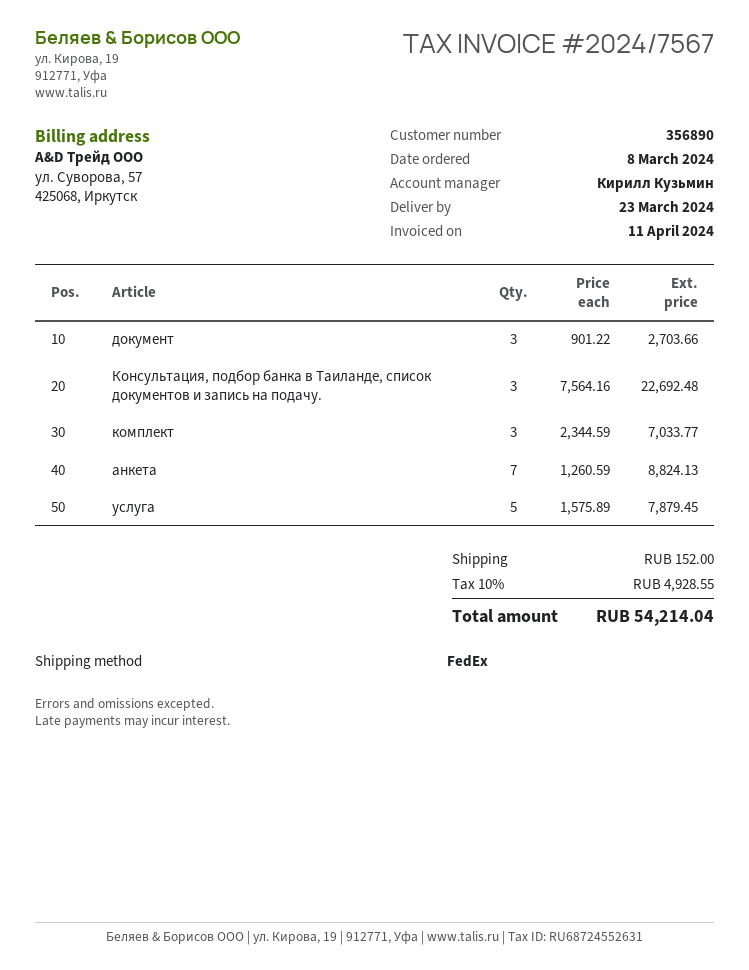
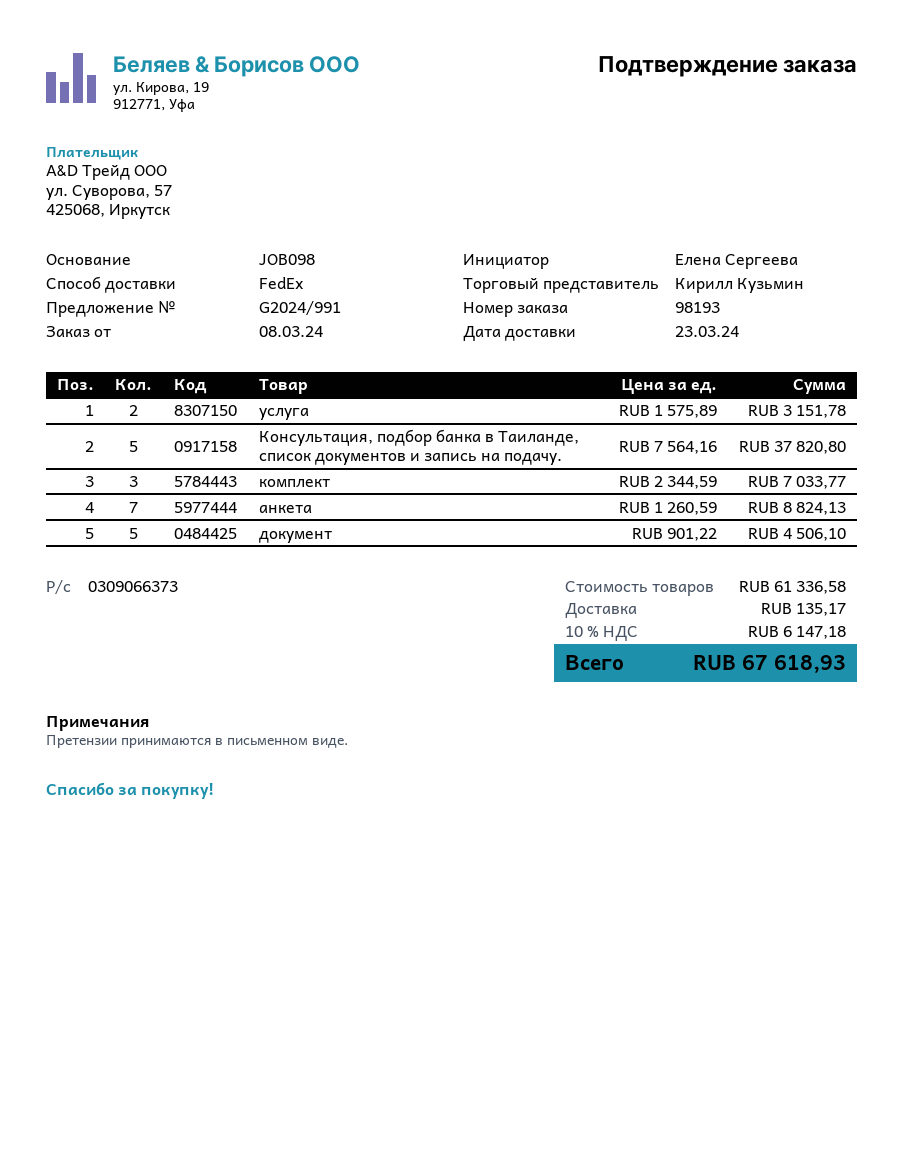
документ: 3 x 901.22 = 2703.66 -> 5 x 901.22 = 4506.10
Консультация, подбор банка в Таиланде, список документов и запись на подачу.: 3 x 7564.16 = 22692.48 -> 5 x 7564.16 = 37820.80
услуга: 5 x 1575.89 = 7879.45 -> 2 x 1575.89 = 3151.78
shipping: 152.00 -> 135.17
tax: 10% = 4928.55 -> 10% = 6147.18
total: 54214.04 -> 67618.93

